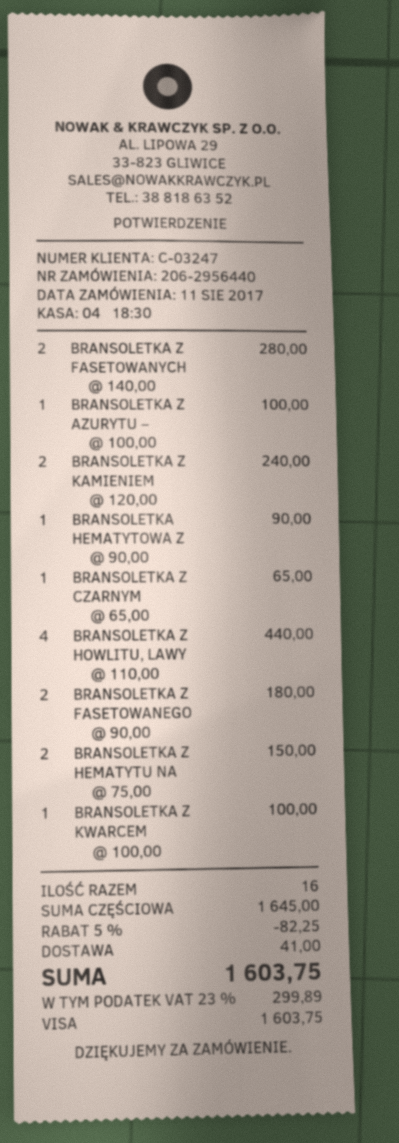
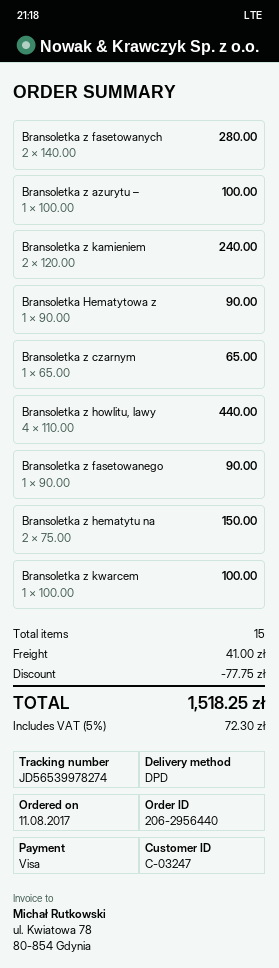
BRANSOLETKA Z FASETOWANEGO: 2 x 90.00 = 180.00 -> 1 x 90.00 = 90.00
total quantity: 16 -> 15
discount: 82.25 -> 77.75
tax: 23% = 299.89 -> 5% = 72.30
total: 1603.75 -> 1518.25

